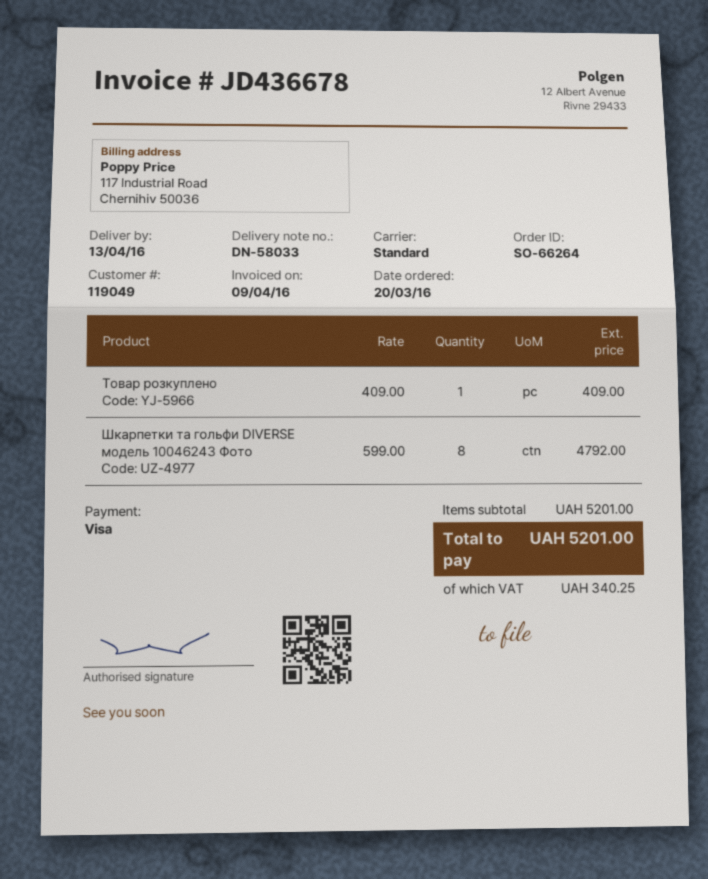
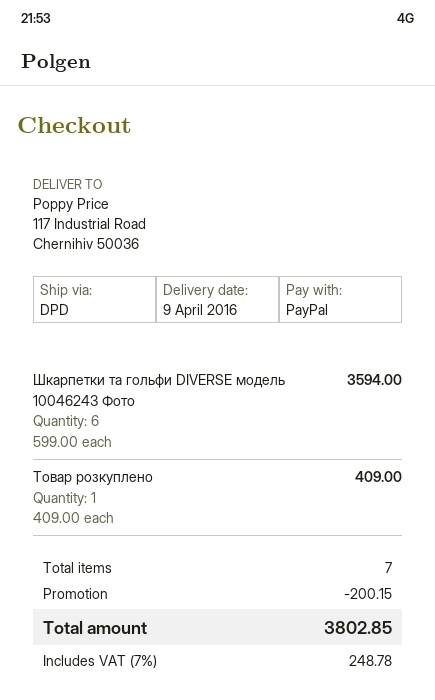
delivery date: 2016-04-13 -> 2016-04-09
payment method: Visa -> PayPal
shipping method: standard -> DPD
Шкарпетки та гольфи DIVERSE модель 10046243 Фото: 8 x 599.00 = 4792.00 -> 6 x 599.00 = 3594.00
discount: none -> 200.15
tax: 340.25 -> 248.78
total: 5201.00 -> 3802.85

